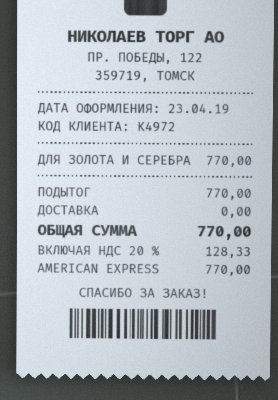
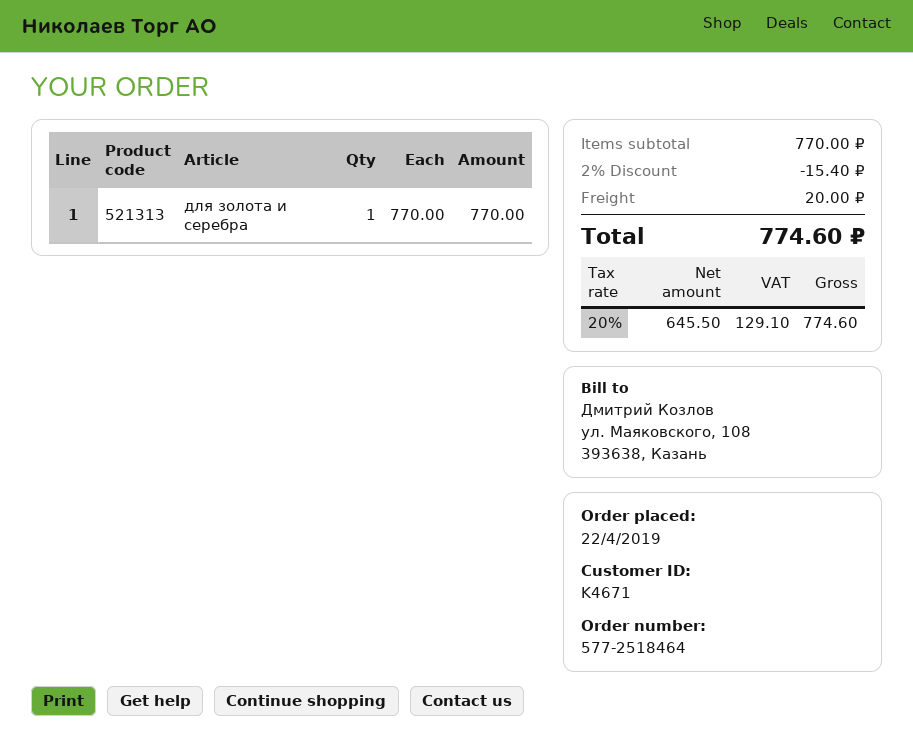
order date: 2019-04-23 -> 2019-04-22
customer number: K4972 -> K4671
discount: none -> 2% = 15.40
shipping: 0.00 -> 20.00
tax: 20% = 128.33 -> 20% = 129.10
total: 770.00 -> 774.60

